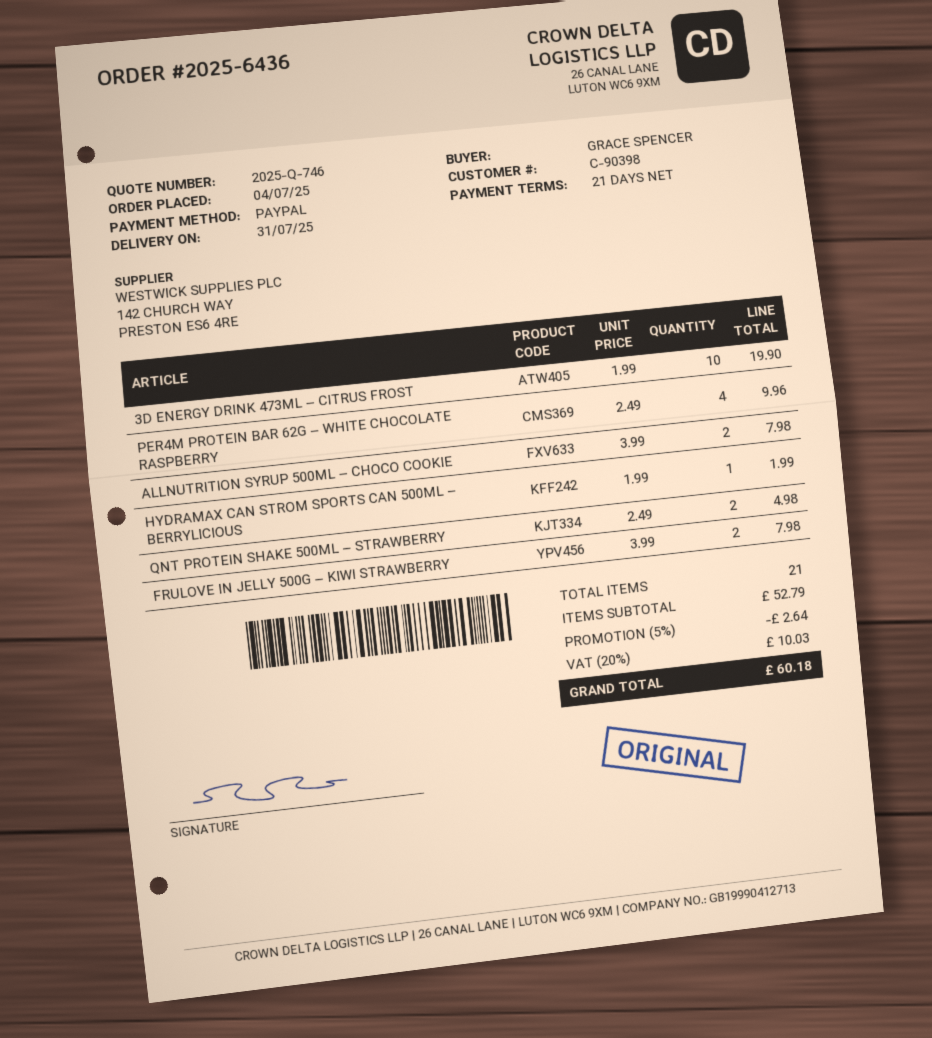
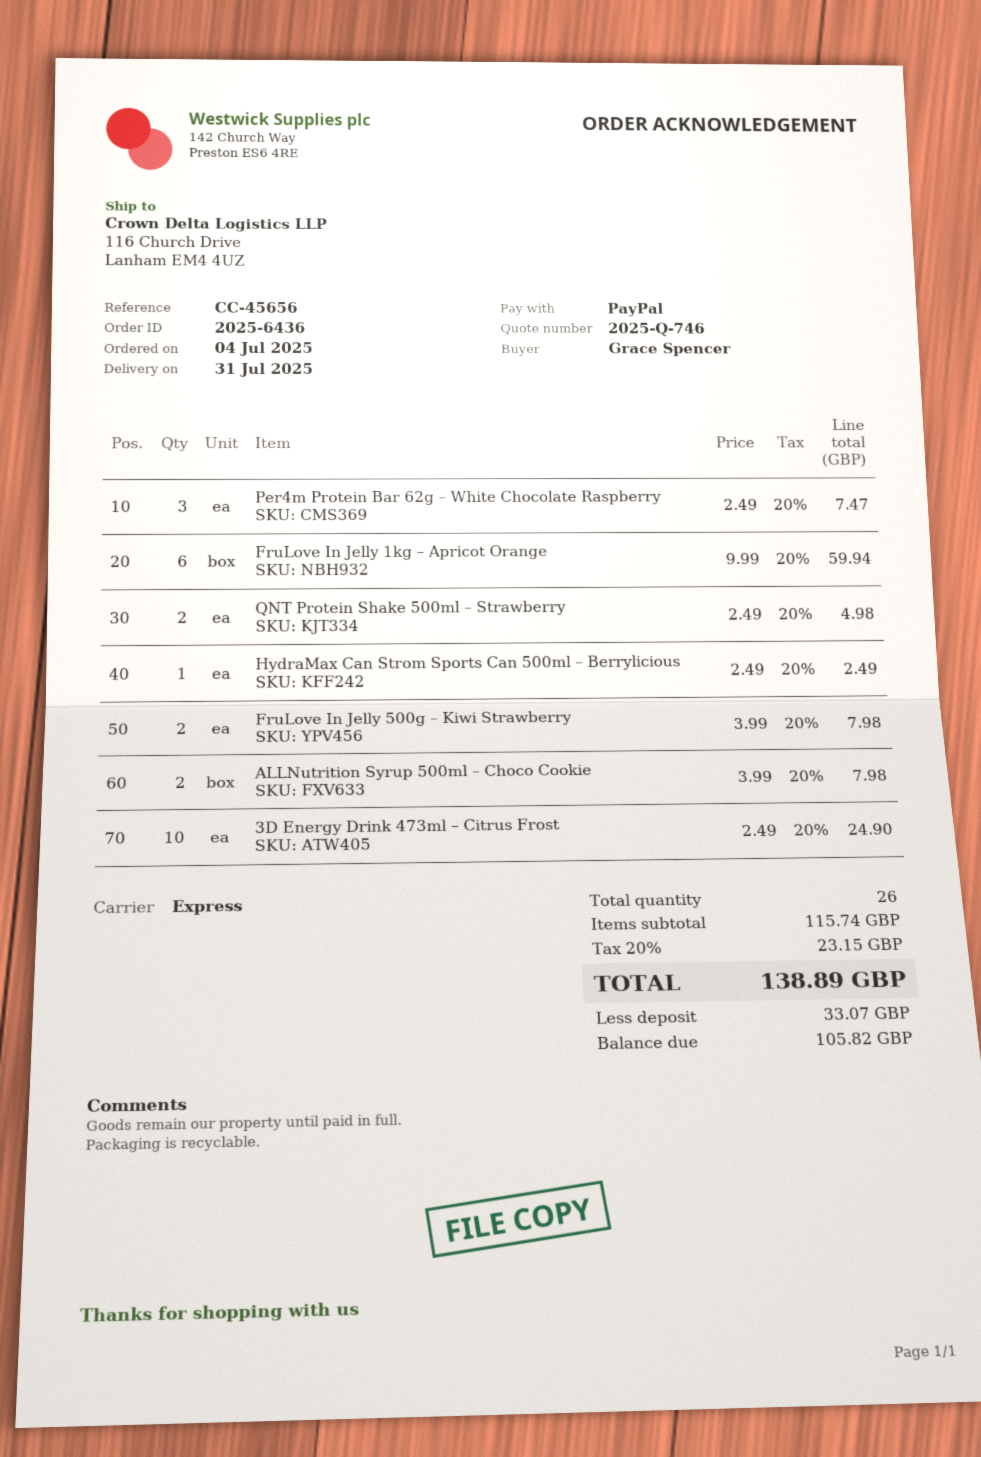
3D ENERGY DRINK 473ML – CITRUS FROST: 10 x 1.99 = 19.90 -> 10 x 2.49 = 24.90
PER4M PROTEIN BAR 62G – WHITE CHOCOLATE RASPBERRY: 4 x 2.49 = 9.96 -> 3 x 2.49 = 7.47
HYDRAMAX CAN STROM SPORTS CAN 500ML – BERRYLICIOUS: 1 x 1.99 = 1.99 -> 1 x 2.49 = 2.49
FruLove In Jelly 1kg – Apricot Orange: none -> 6 x 9.99 = 59.94
total quantity: 21 -> 26
subtotal: 52.79 -> 115.74
discount: 5% = 2.64 -> none
tax: 20% = 10.03 -> 20% = 23.15
total: 60.18 -> 138.89

